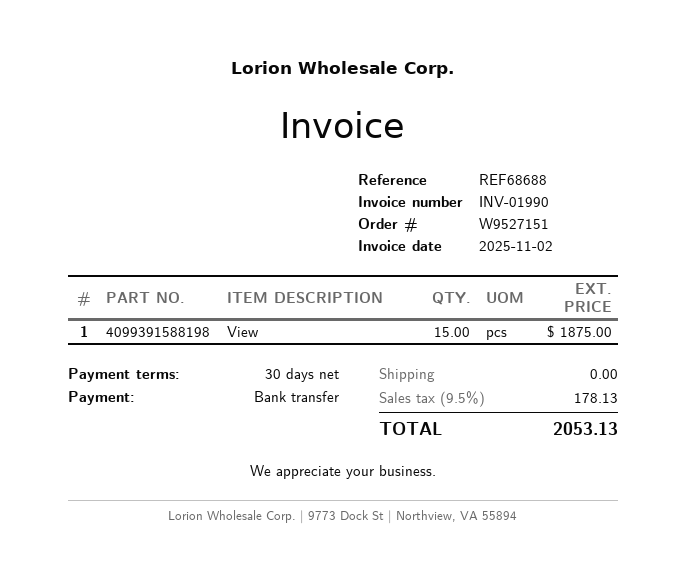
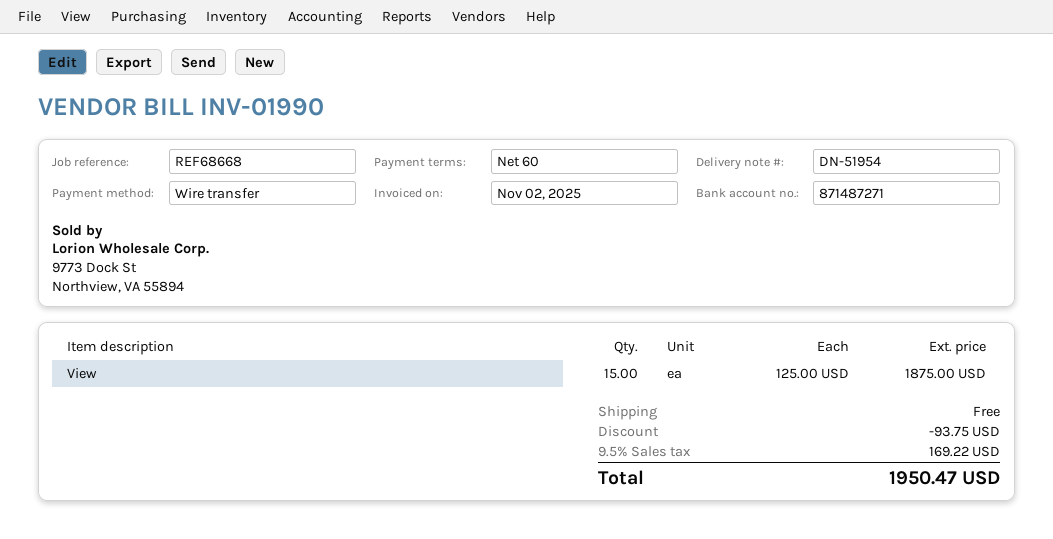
payment terms: 30 days -> 60 days
reference: REF68688 -> REF68668
discount: none -> 93.75
tax: 9.5% = 178.13 -> 9.5% = 169.22
total: 2053.13 -> 1950.47

